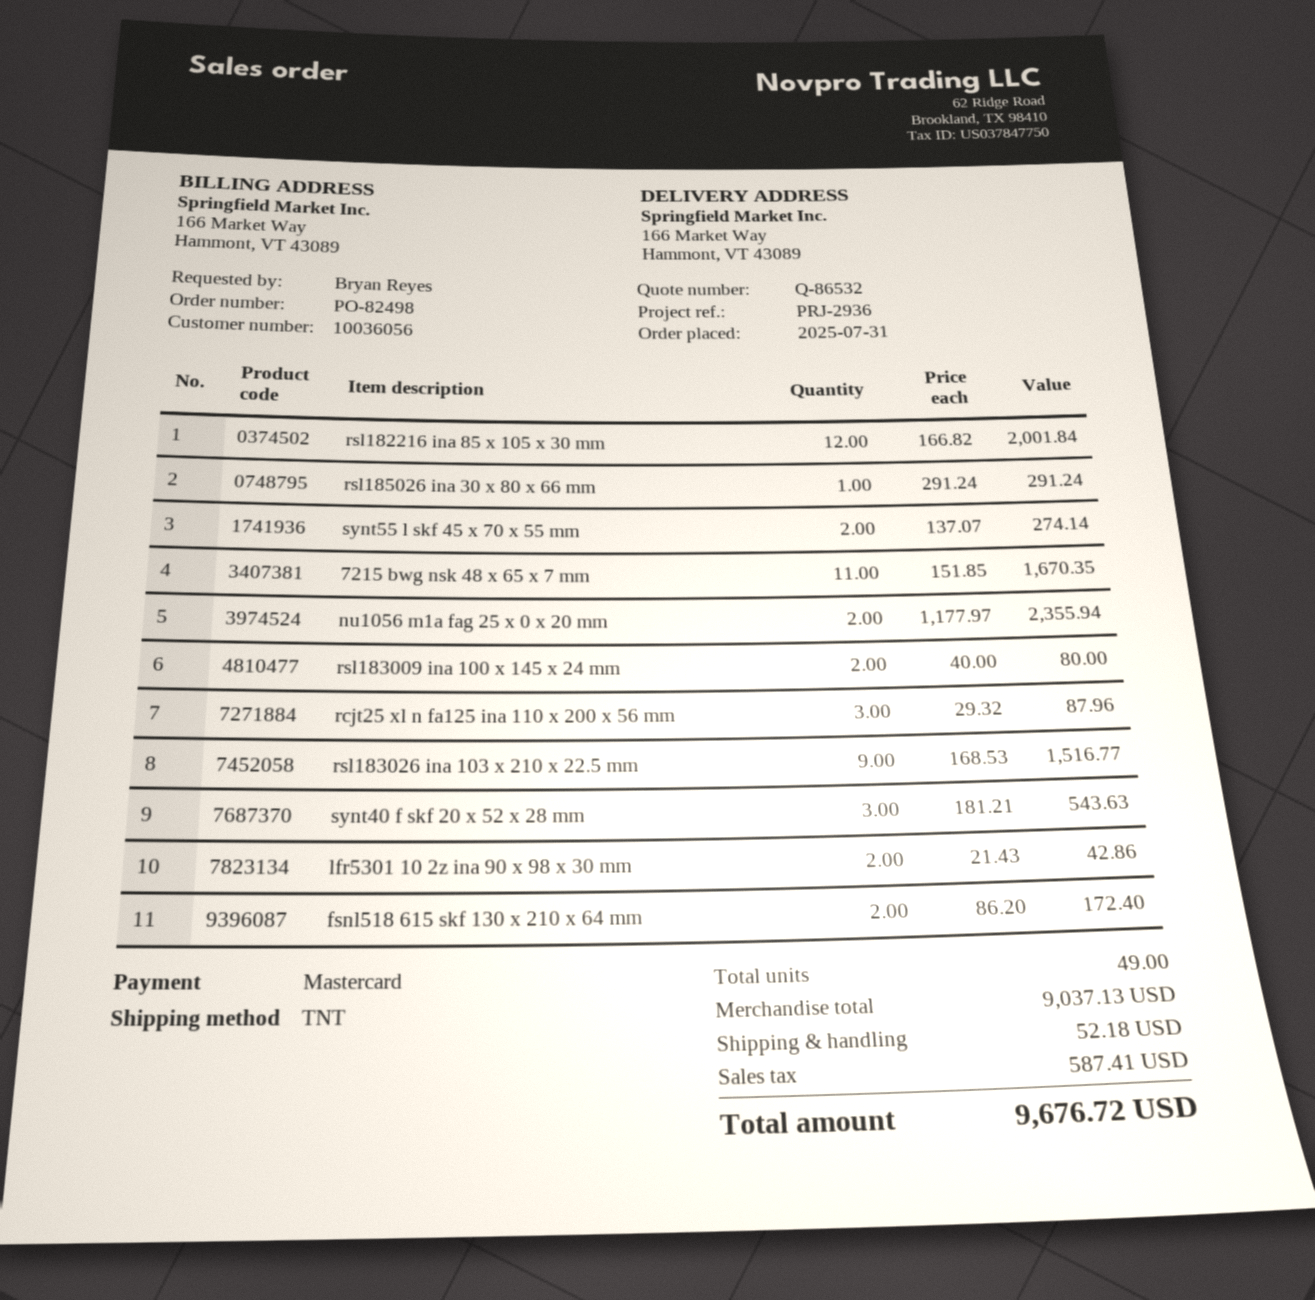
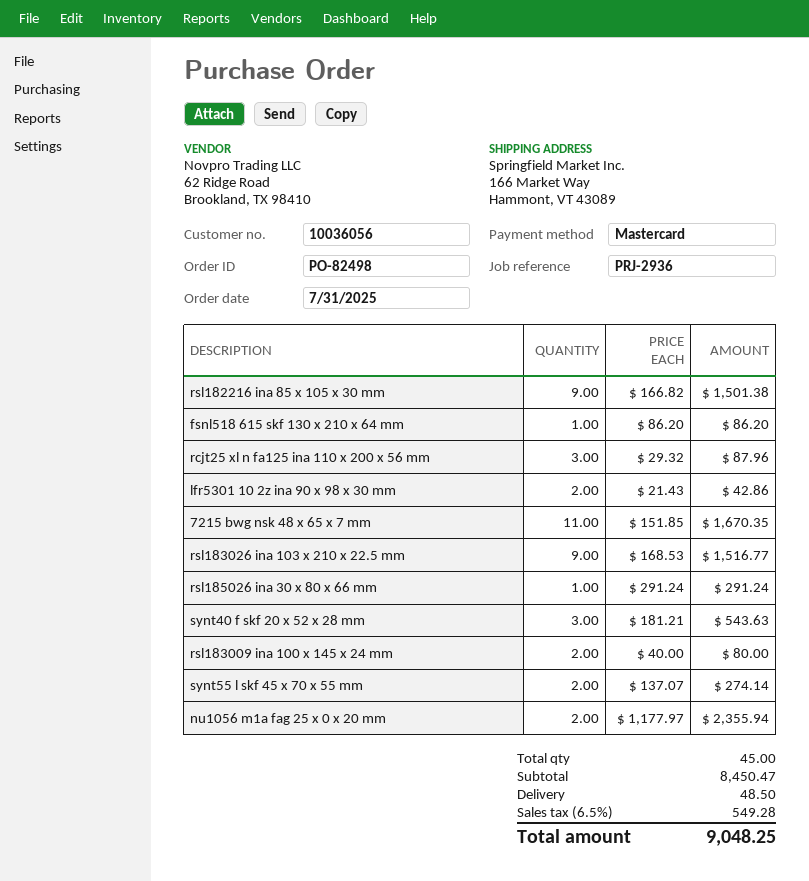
rsl182216 ina 85 x 105 x 30 mm: 12 x 166.82 = 2001.84 -> 9 x 166.82 = 1501.38
fsnl518 615 skf 130 x 210 x 64 mm: 2 x 86.20 = 172.40 -> 1 x 86.20 = 86.20
total quantity: 49 -> 45
subtotal: 9037.13 -> 8450.47
shipping: 52.18 -> 48.50
tax: 587.41 -> 549.28
total: 9676.72 -> 9048.25

